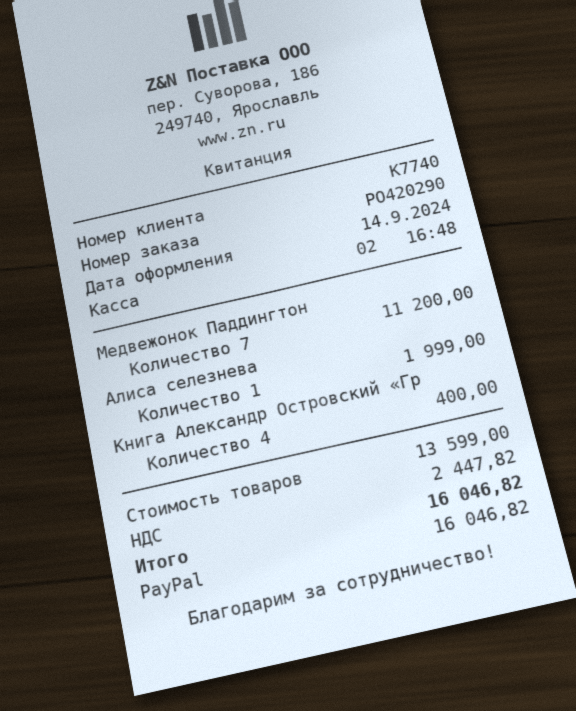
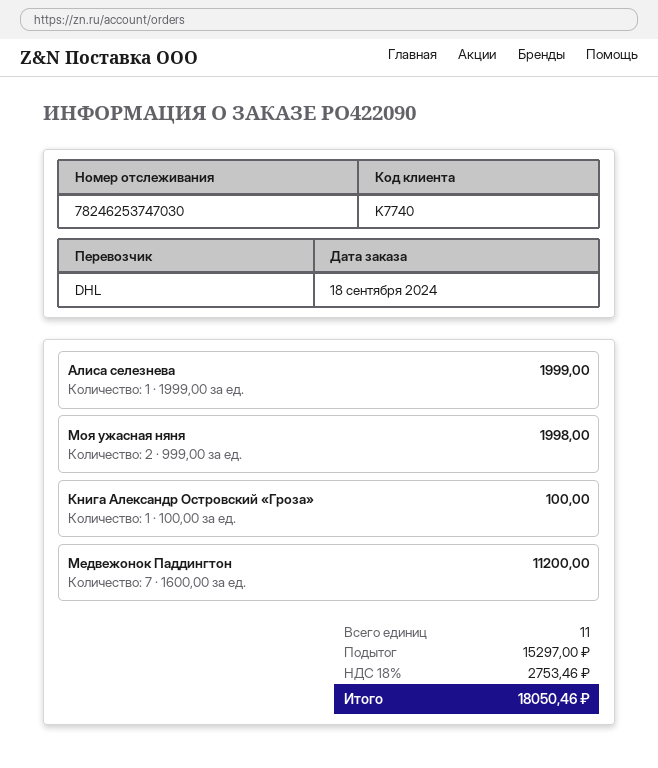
order number: PO420290 -> PO422090
order date: 2024-09-14 -> 2024-09-18
Книга Александр Островский «Гр: 4 for 400.00 -> 1 for 100.00
Моя ужасная няня: none -> 2 for 1998.00
subtotal: 13599.00 -> 15297.00
tax: 2447.82 -> 2753.46
total: 16046.82 -> 18050.46

